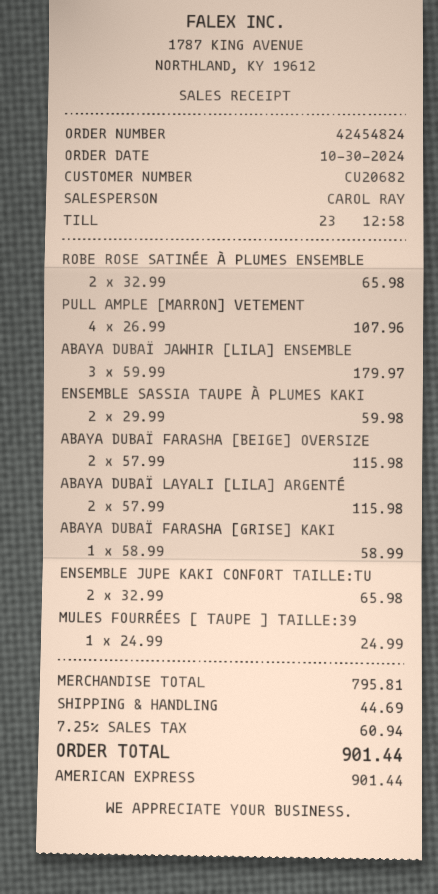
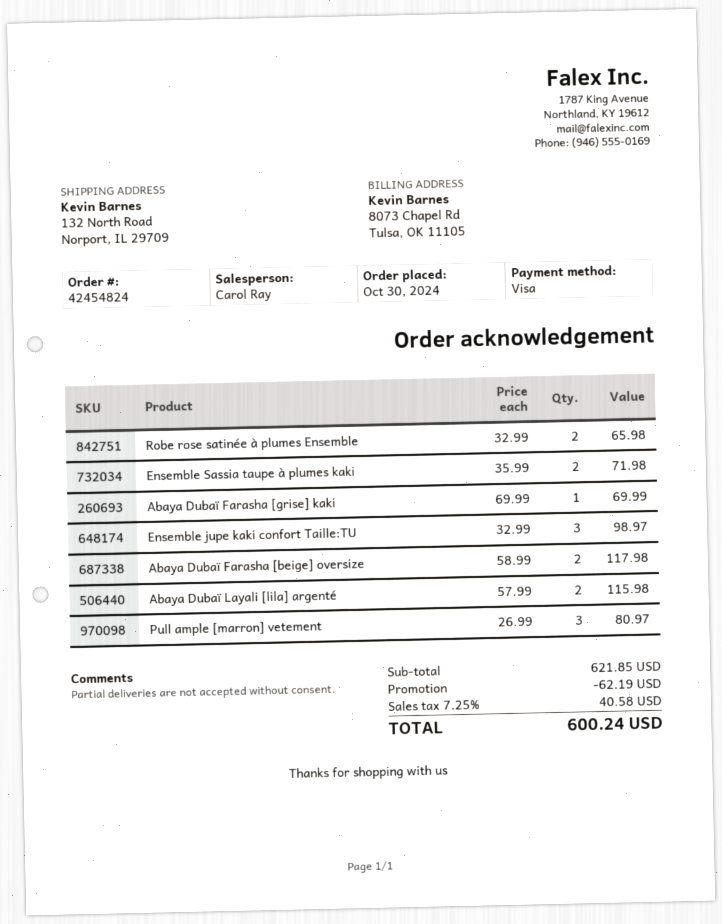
payment method: American Express -> Visa
PULL AMPLE [MARRON] VETEMENT: 4 x 26.99 = 107.96 -> 3 x 26.99 = 80.97
ABAYA DUBAÏ JAWHIR [LILA] ENSEMBLE: 3 x 59.99 = 179.97 -> none
ENSEMBLE SASSIA TAUPE À PLUMES KAKI: 2 x 29.99 = 59.98 -> 2 x 35.99 = 71.98
ABAYA DUBAÏ FARASHA [BEIGE] OVERSIZE: 2 x 57.99 = 115.98 -> 2 x 58.99 = 117.98
ABAYA DUBAÏ FARASHA [GRISE] KAKI: 1 x 58.99 = 58.99 -> 1 x 69.99 = 69.99
ENSEMBLE JUPE KAKI CONFORT TAILLE:TU: 2 x 32.99 = 65.98 -> 3 x 32.99 = 98.97
MULES FOURRÉES [ TAUPE ] TAILLE:39: 1 x 24.99 = 24.99 -> none
subtotal: 795.81 -> 621.85
discount: none -> 62.19
shipping: 44.69 -> none
tax: 7.25% = 60.94 -> 7.25% = 40.58
total: 901.44 -> 600.24

